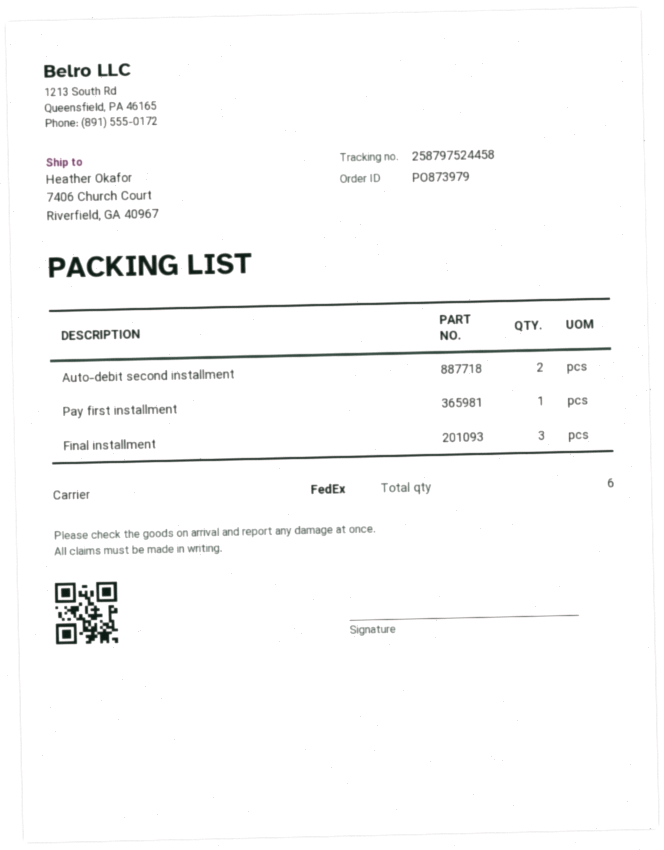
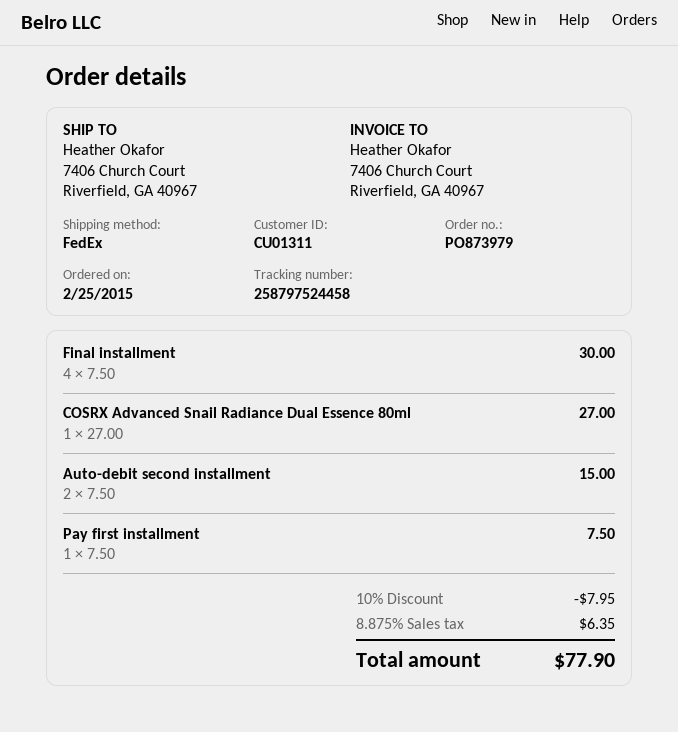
Final installment: 3 -> 4
COSRX Advanced Snail Radiance Dual Essence 80ml: none -> 1

